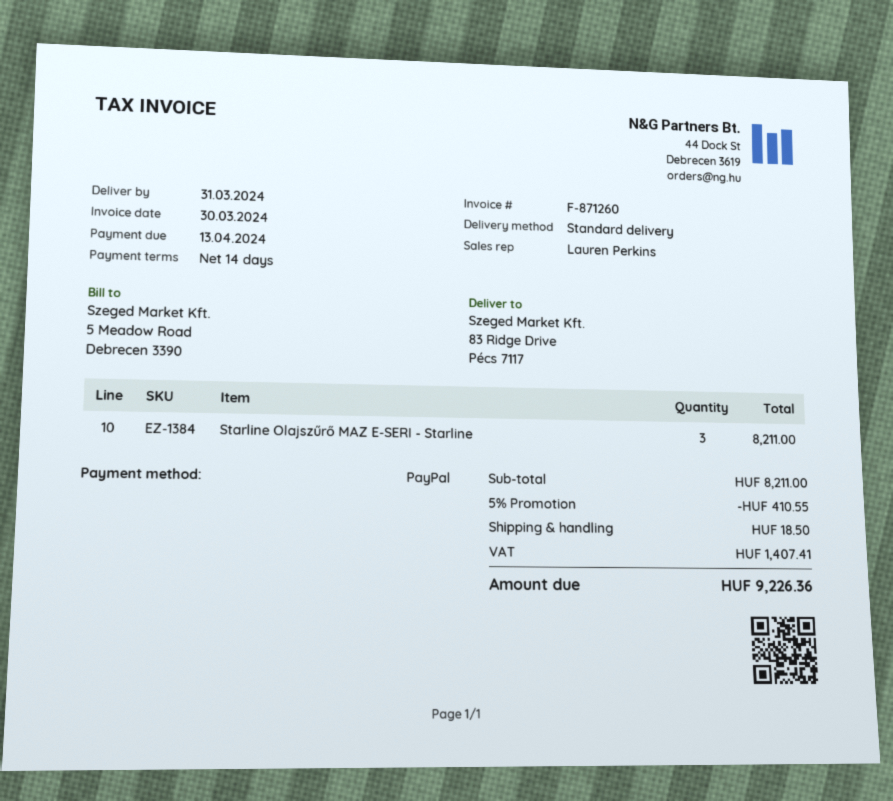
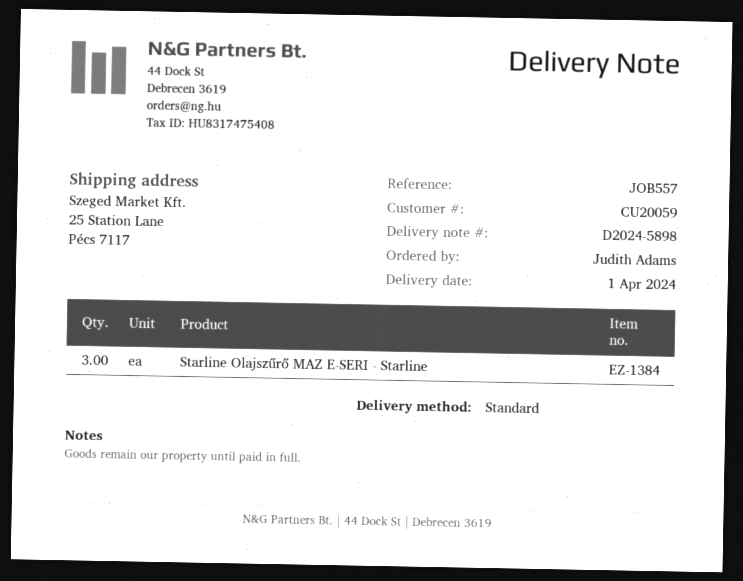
delivery date: 2024-03-31 -> 2024-04-01
ship to: 83 Ridge Drive, Pécs 7117 -> 25 Station Lane, Pécs 7117

